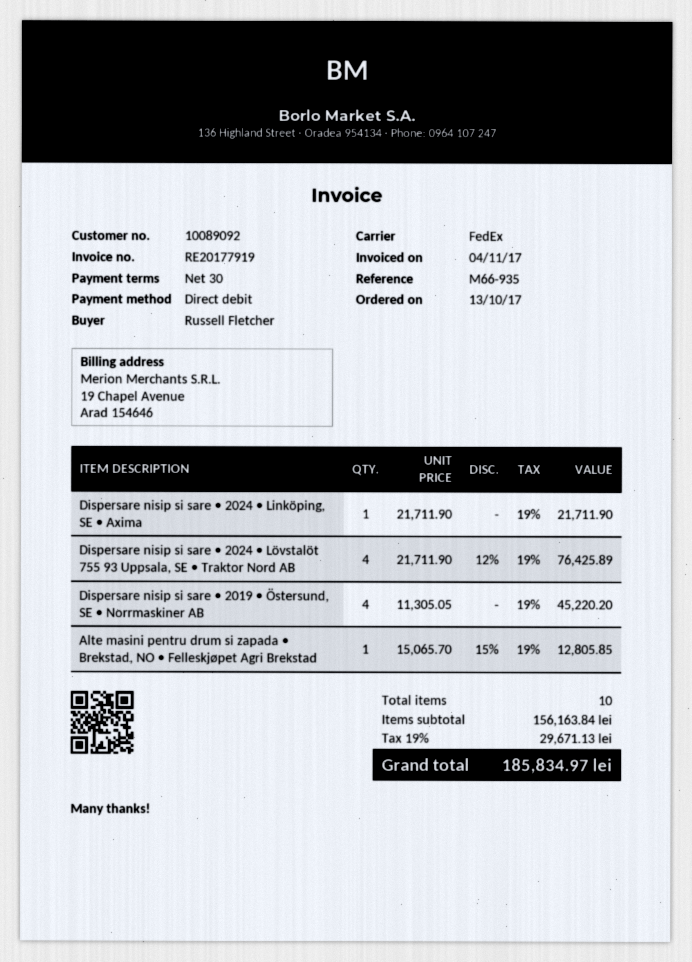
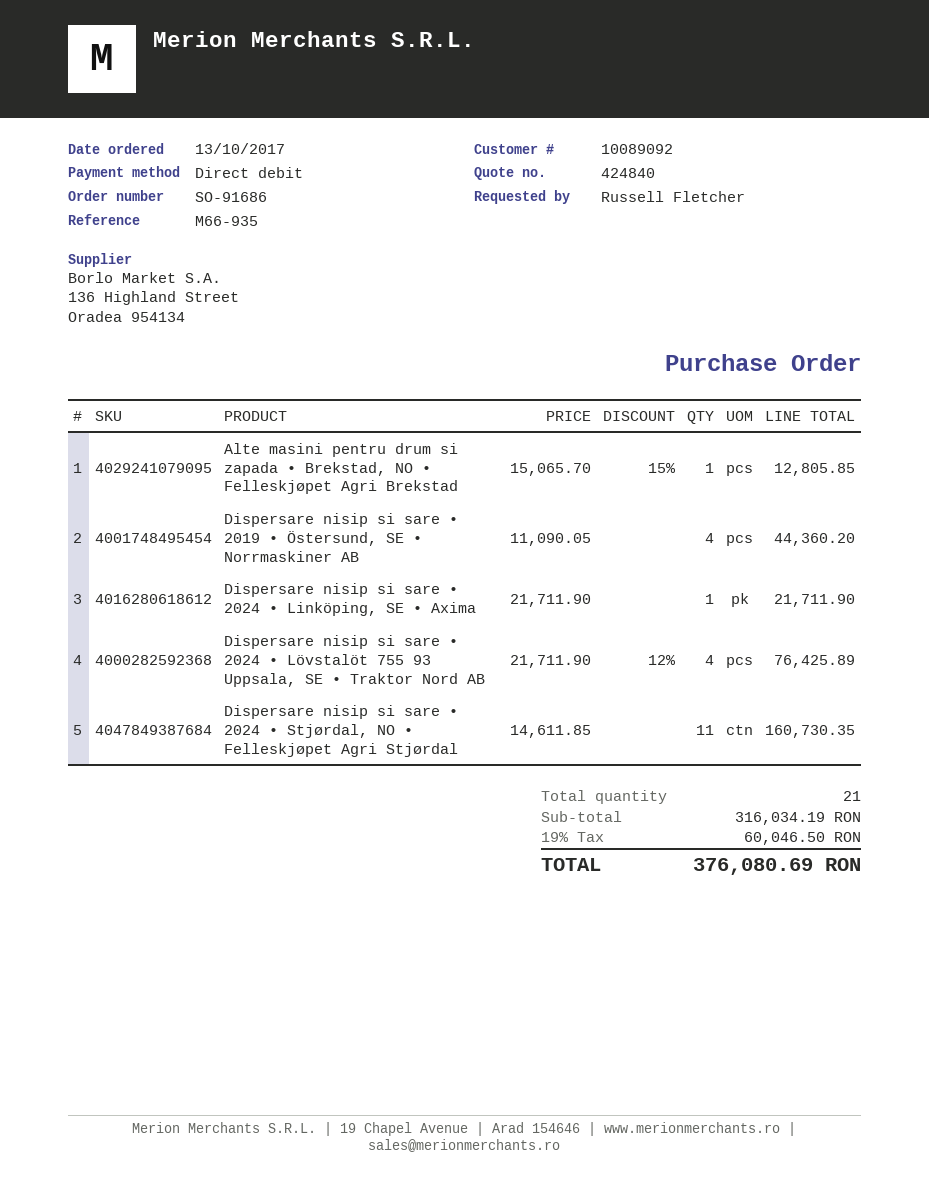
Dispersare nisip si sare • 2019 • Östersund, SE • Norrmaskiner AB: 4 x 11305.05 = 45220.20 -> 4 x 11090.05 = 44360.20
Dispersare nisip si sare • 2024 • Stjørdal, NO • Felleskjøpet Agri Stjørdal: none -> 11 x 14611.85 = 160730.35
total quantity: 10 -> 21
subtotal: 156163.84 -> 316034.19
tax: 19% = 29671.13 -> 19% = 60046.50
total: 185834.97 -> 376080.69

